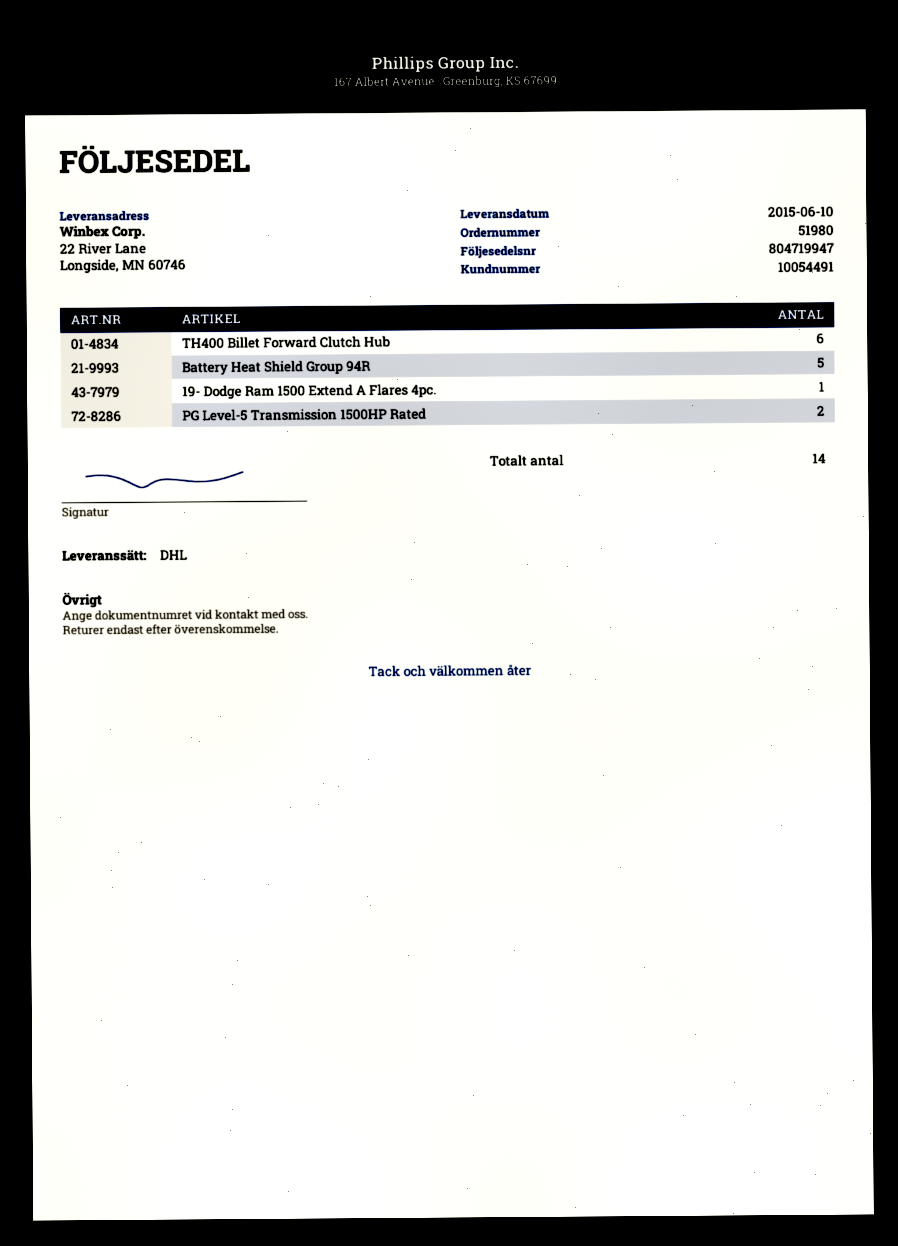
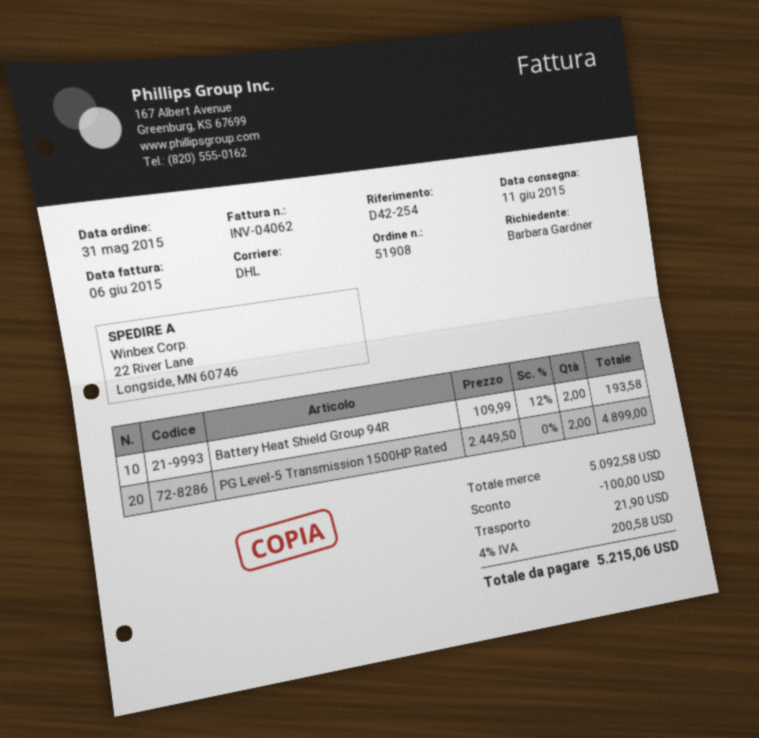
order number: 51980 -> 51908
delivery date: 2015-06-10 -> 2015-06-11
TH400 Billet Forward Clutch Hub: 6 -> none
Battery Heat Shield Group 94R: 5 -> 2
19- Dodge Ram 1500 Extend A Flares 4pc.: 1 -> none

